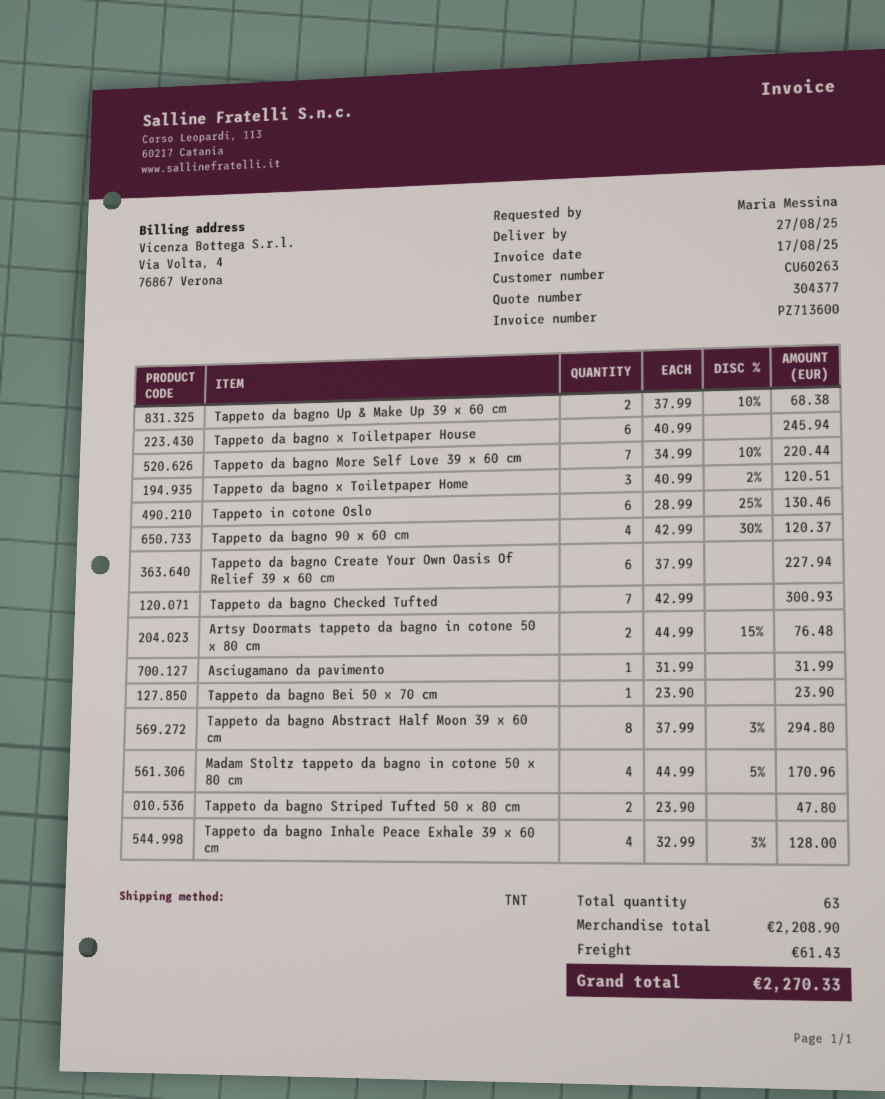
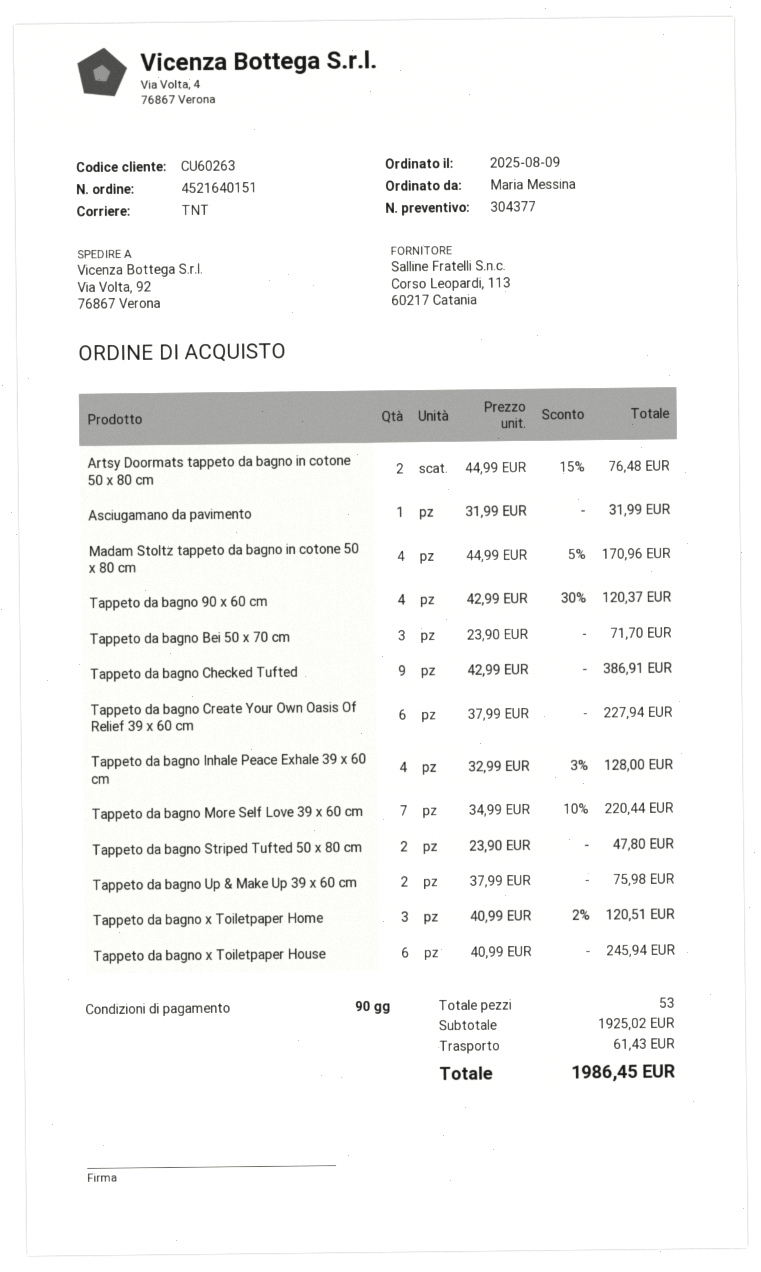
Tappeto da bagno Up & Make Up 39 x 60 cm: 2 x 37.99 - 10% = 68.38 -> 2 x 37.99 = 75.98
Tappeto in cotone Oslo: 6 x 28.99 - 25% = 130.46 -> none
Tappeto da bagno Checked Tufted: 7 x 42.99 = 300.93 -> 9 x 42.99 = 386.91
Tappeto da bagno Bei 50 x 70 cm: 1 x 23.90 = 23.90 -> 3 x 23.90 = 71.70
Tappeto da bagno Abstract Half Moon 39 x 60 cm: 8 x 37.99 - 3% = 294.80 -> none
total quantity: 63 -> 53
subtotal: 2208.90 -> 1925.02
total: 2270.33 -> 1986.45

